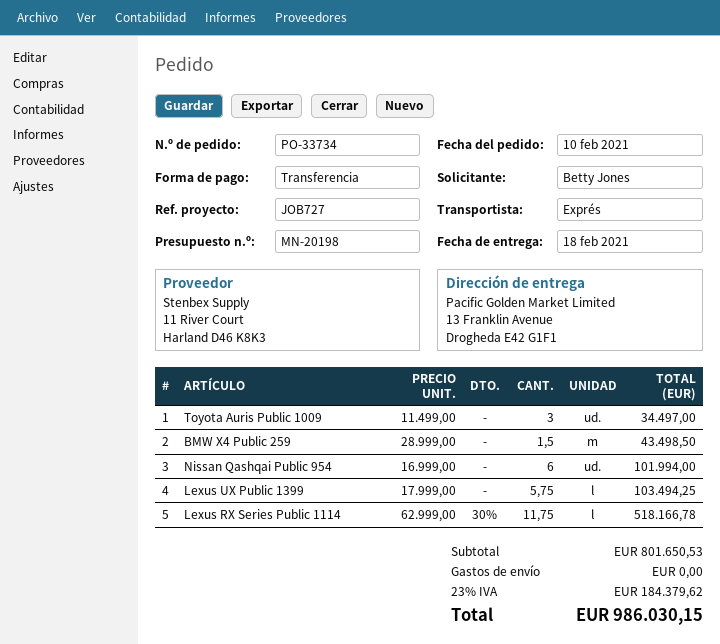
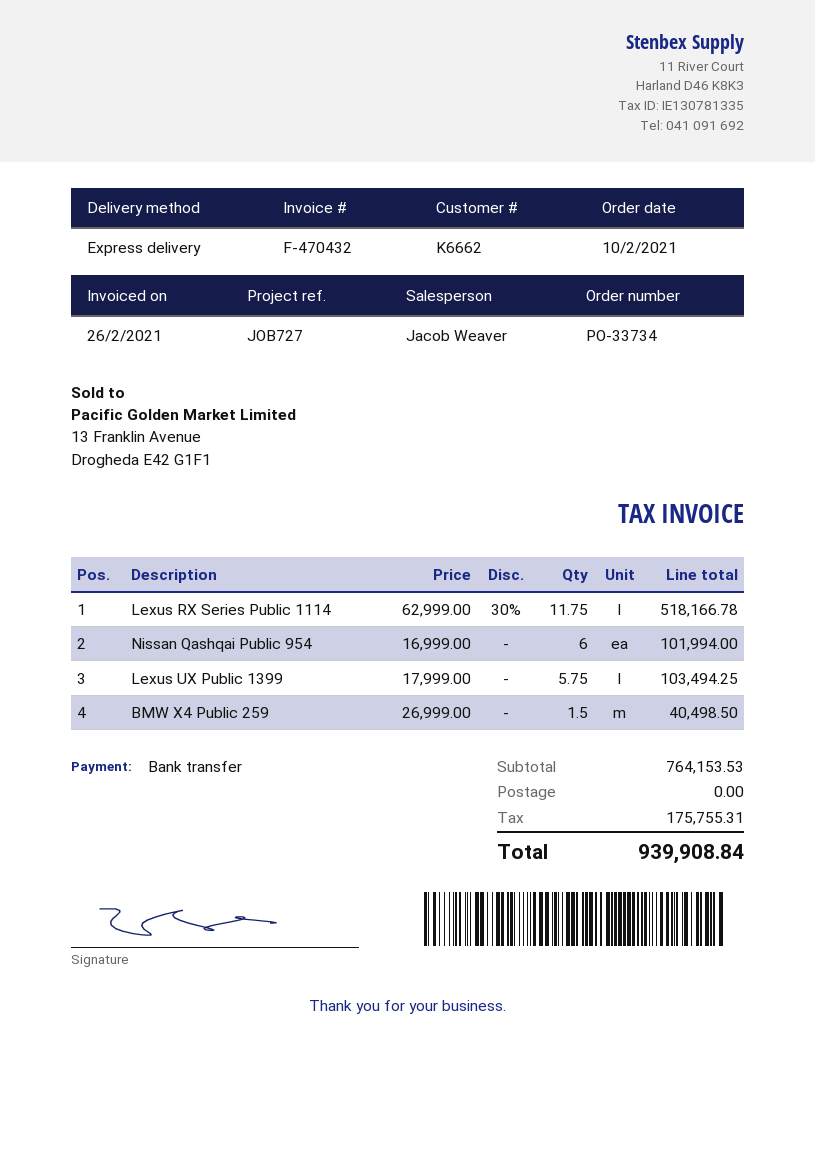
Toyota Auris Public 1009: 3 x 11499.00 = 34497.00 -> none
BMW X4 Public 259: 1.5 x 28999.00 = 43498.50 -> 1.5 x 26999.00 = 40498.50
subtotal: 801650.53 -> 764153.53
tax: 184379.62 -> 175755.31
total: 986030.15 -> 939908.84

